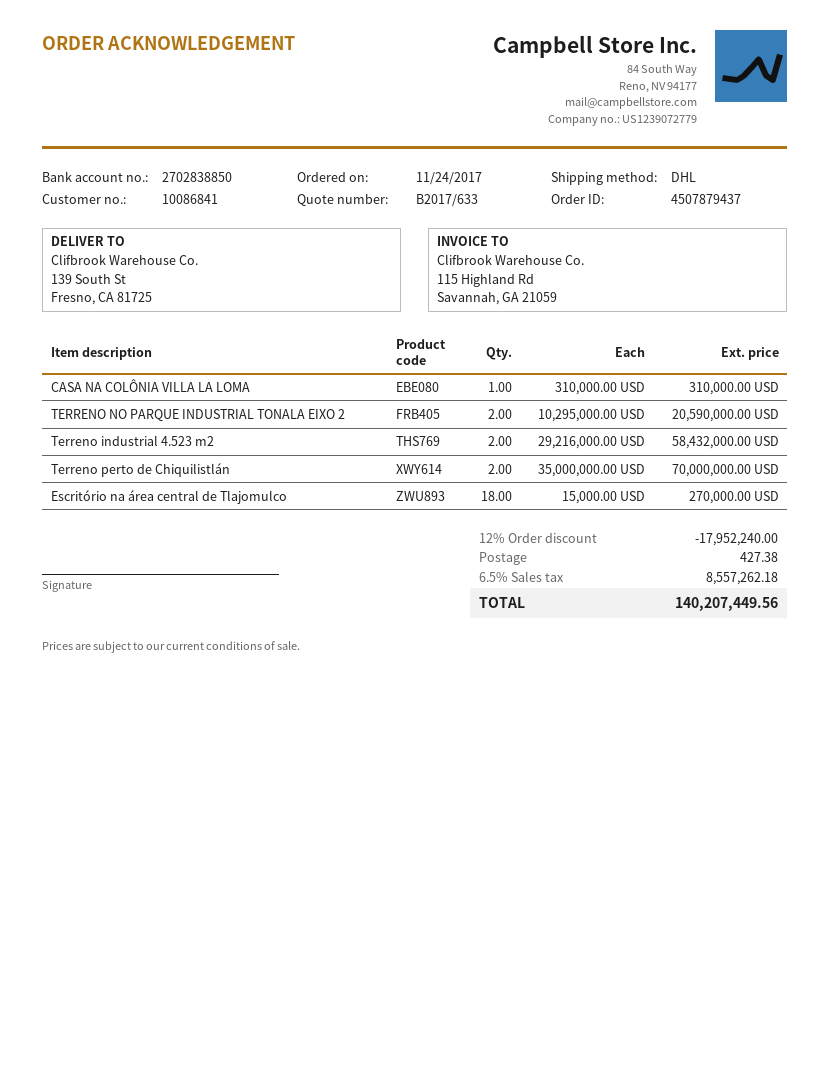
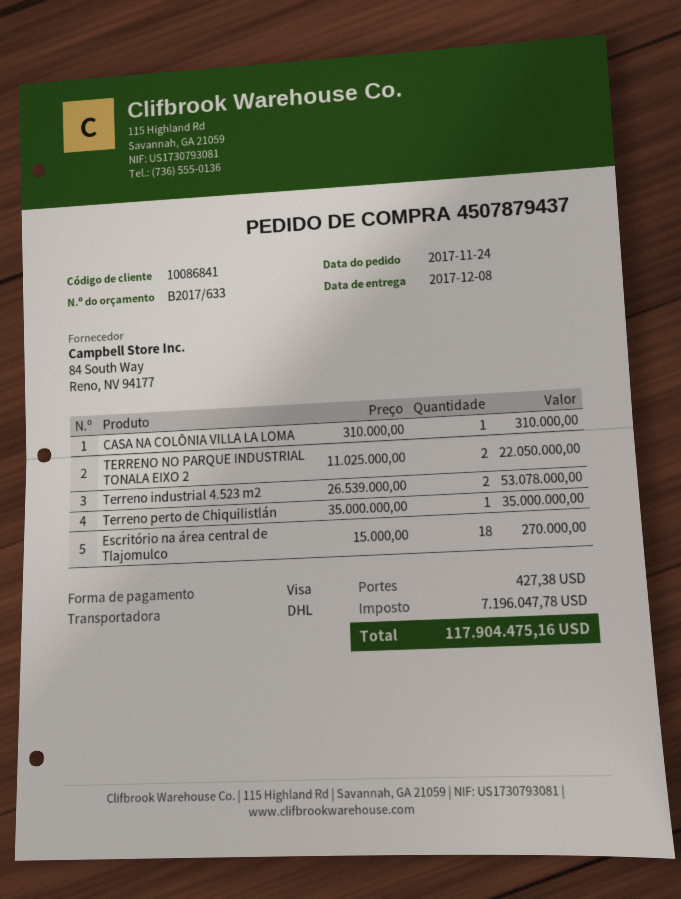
TERRENO NO PARQUE INDUSTRIAL TONALA EIXO 2: 2 x 10295000.00 = 20590000.00 -> 2 x 11025000.00 = 22050000.00
Terreno industrial 4.523 m2: 2 x 29216000.00 = 58432000.00 -> 2 x 26539000.00 = 53078000.00
Terreno perto de Chiquilistlán: 2 x 35000000.00 = 70000000.00 -> 1 x 35000000.00 = 35000000.00
discount: 12% = 17952240.00 -> none
tax: 8557262.18 -> 7196047.78
total: 140207449.56 -> 117904475.16

